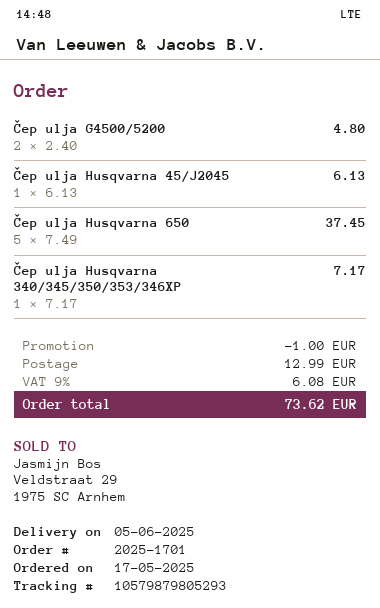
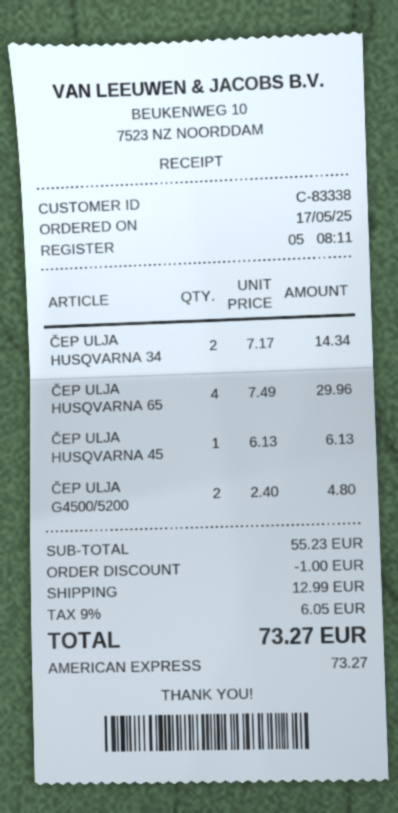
Čep ulja Husqvarna 650: 5 x 7.49 = 37.45 -> 4 x 7.49 = 29.96
Čep ulja Husqvarna 340/345/350/353/346XP: 1 x 7.17 = 7.17 -> 2 x 7.17 = 14.34
tax: 9% = 6.08 -> 9% = 6.05
total: 73.62 -> 73.27

